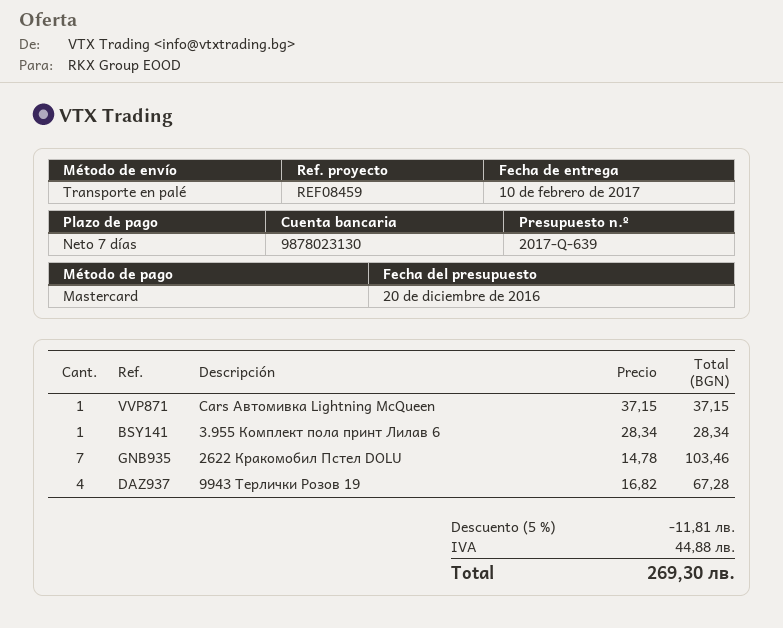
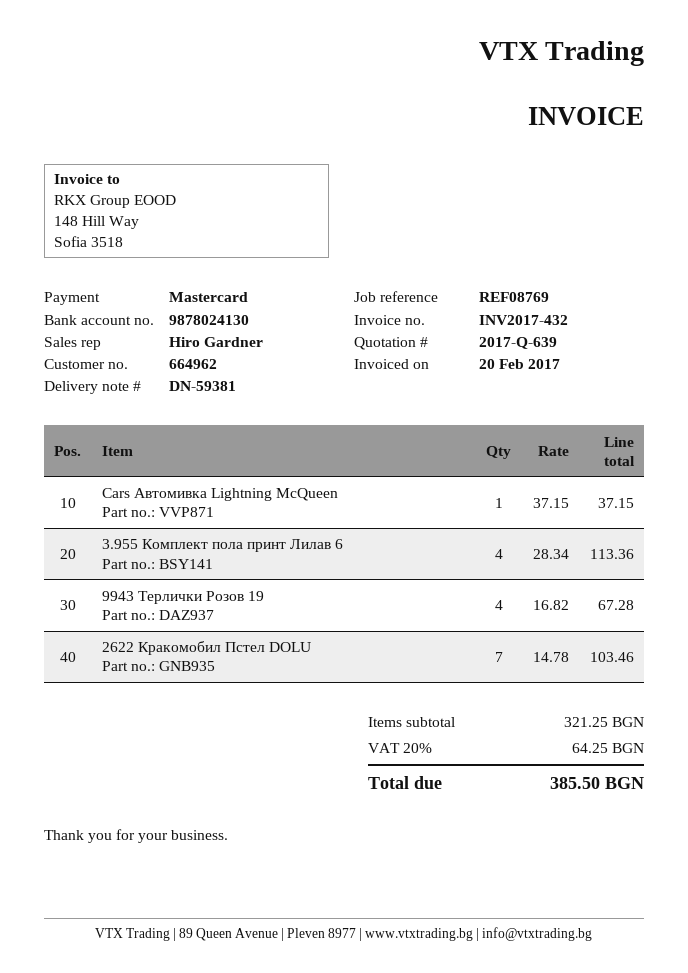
reference: REF08459 -> REF08769
bank account: 9878023130 -> 9878024130
3.955 Комплект пола принт Лилав 6: 1 x 28.34 = 28.34 -> 4 x 28.34 = 113.36
discount: 5% = 11.81 -> none
tax: 44.88 -> 64.25
total: 269.30 -> 385.50

